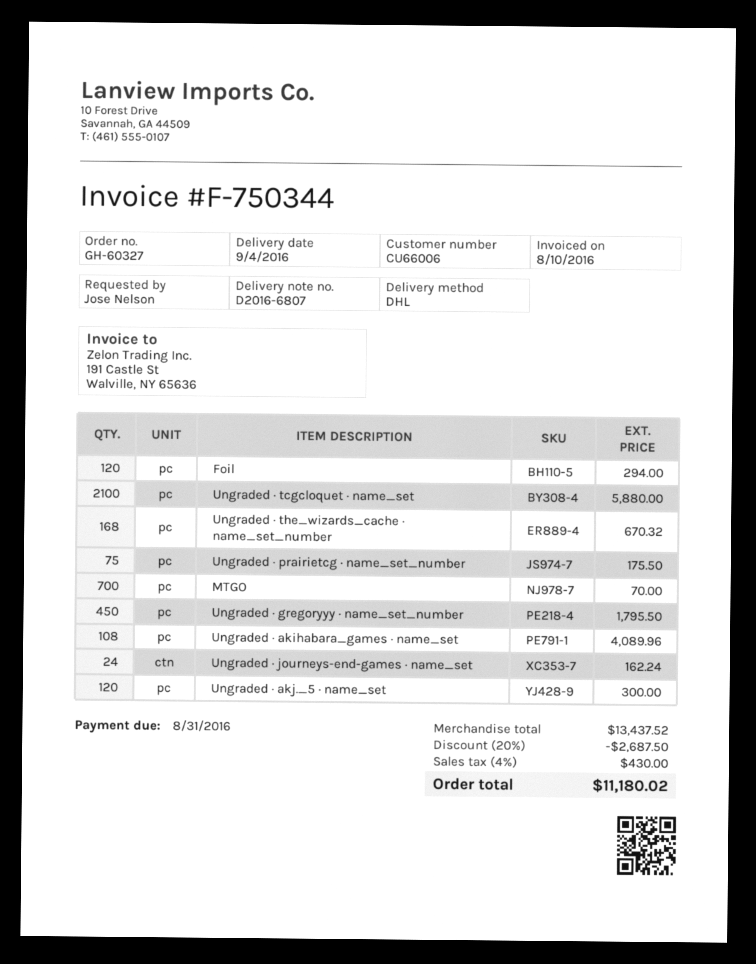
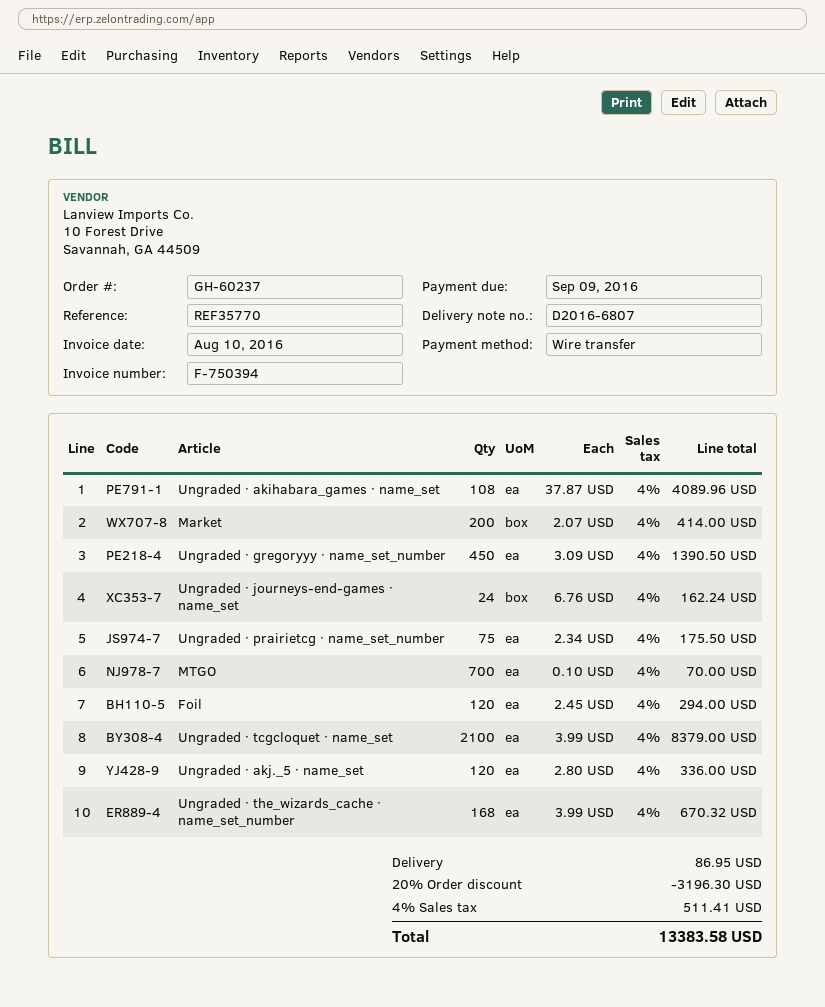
order number: GH-60327 -> GH-60237
invoice number: F-750344 -> F-750394
due date: 2016-08-31 -> 2016-09-09
Ungraded · tcgcloquet · name_set: 2100 for 5880.00 -> 2100 for 8379.00
Ungraded · gregoryyy · name_set_number: 450 for 1795.50 -> 450 for 1390.50
Ungraded · akj._5 · name_set: 120 for 300.00 -> 120 for 336.00
Market: none -> 200 for 414.00
discount: 20% = 2687.50 -> 20% = 3196.30
shipping: none -> 86.95
tax: 4% = 430.00 -> 4% = 511.41
total: 11180.02 -> 13383.58

